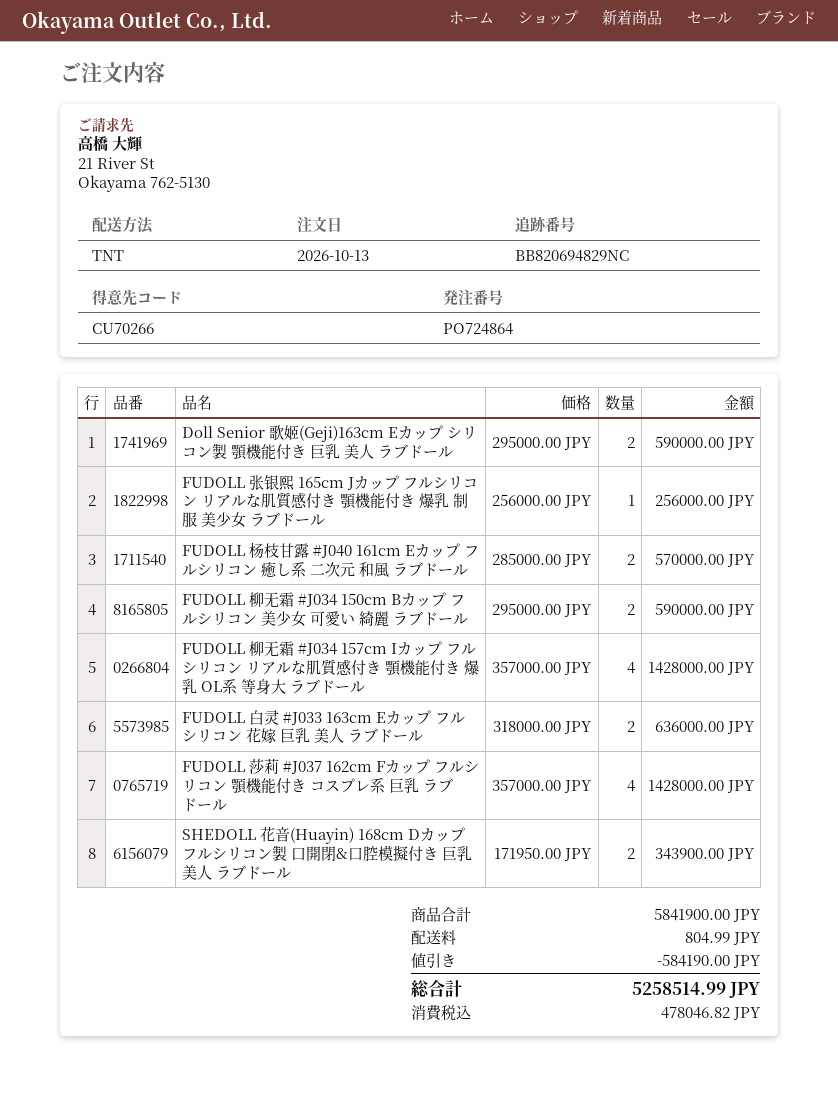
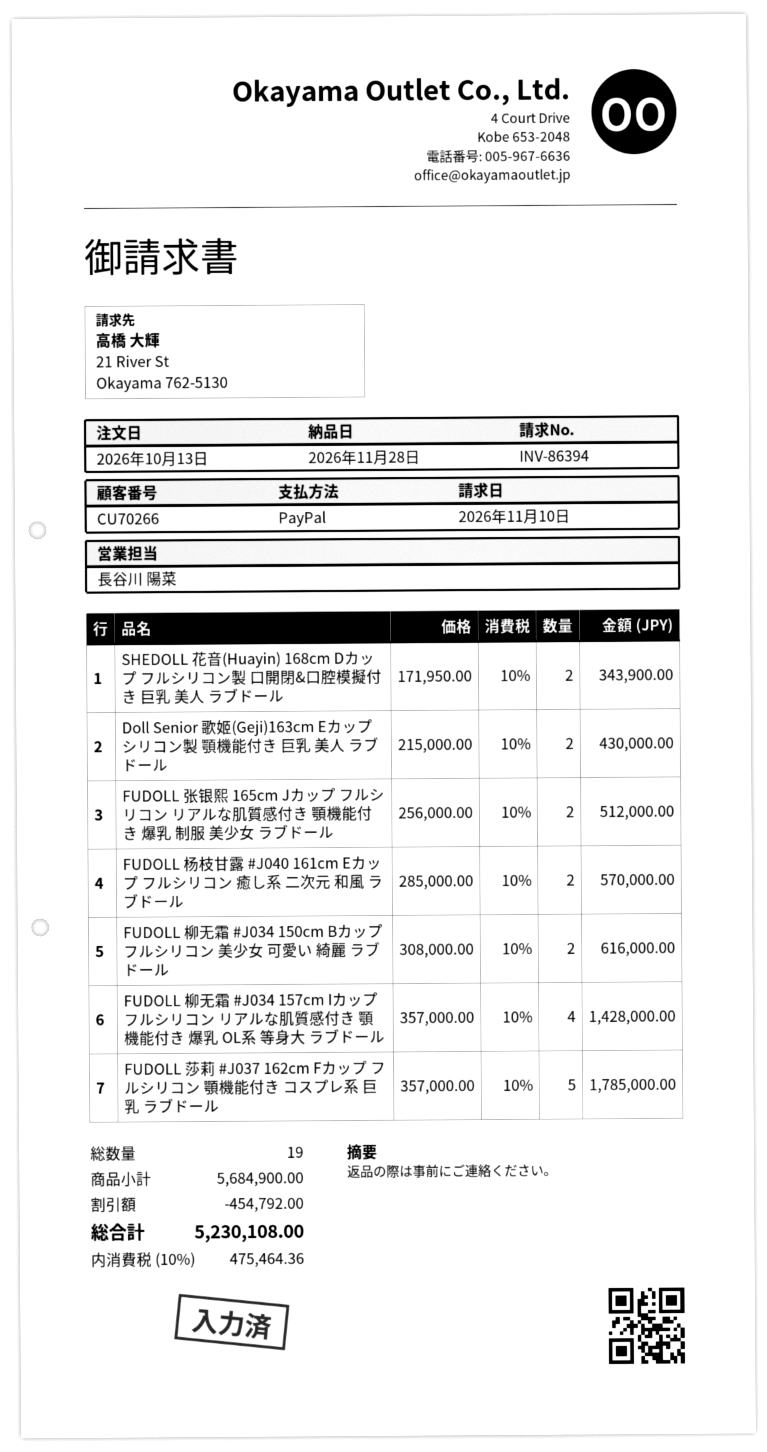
Doll Senior 歌姬(Geji)163cm Eカップ シリコン製 顎機能付き 巨乳 美人 ラブドール: 2 x 295000.00 = 590000.00 -> 2 x 215000.00 = 430000.00
FUDOLL 张银熙 165cm Jカップ フルシリコン リアルな肌質感付き 顎機能付き 爆乳 制服 美少女 ラブドール: 1 x 256000.00 = 256000.00 -> 2 x 256000.00 = 512000.00
FUDOLL 柳无霜 #J034 150cm Bカップ フルシリコン 美少女 可愛い 綺麗 ラブドール: 2 x 295000.00 = 590000.00 -> 2 x 308000.00 = 616000.00
FUDOLL 白灵 #J033 163cm Eカップ フルシリコン 花嫁 巨乳 美人 ラブドール: 2 x 318000.00 = 636000.00 -> none
FUDOLL 莎莉 #J037 162cm Fカップ フルシリコン 顎機能付き コスプレ系 巨乳 ラブドール: 4 x 357000.00 = 1428000.00 -> 5 x 357000.00 = 1785000.00
subtotal: 5841900.00 -> 5684900.00
discount: 584190.00 -> 454792.00
shipping: 804.99 -> none
tax: 478046.82 -> 475464.36
total: 5258514.99 -> 5230108.00

